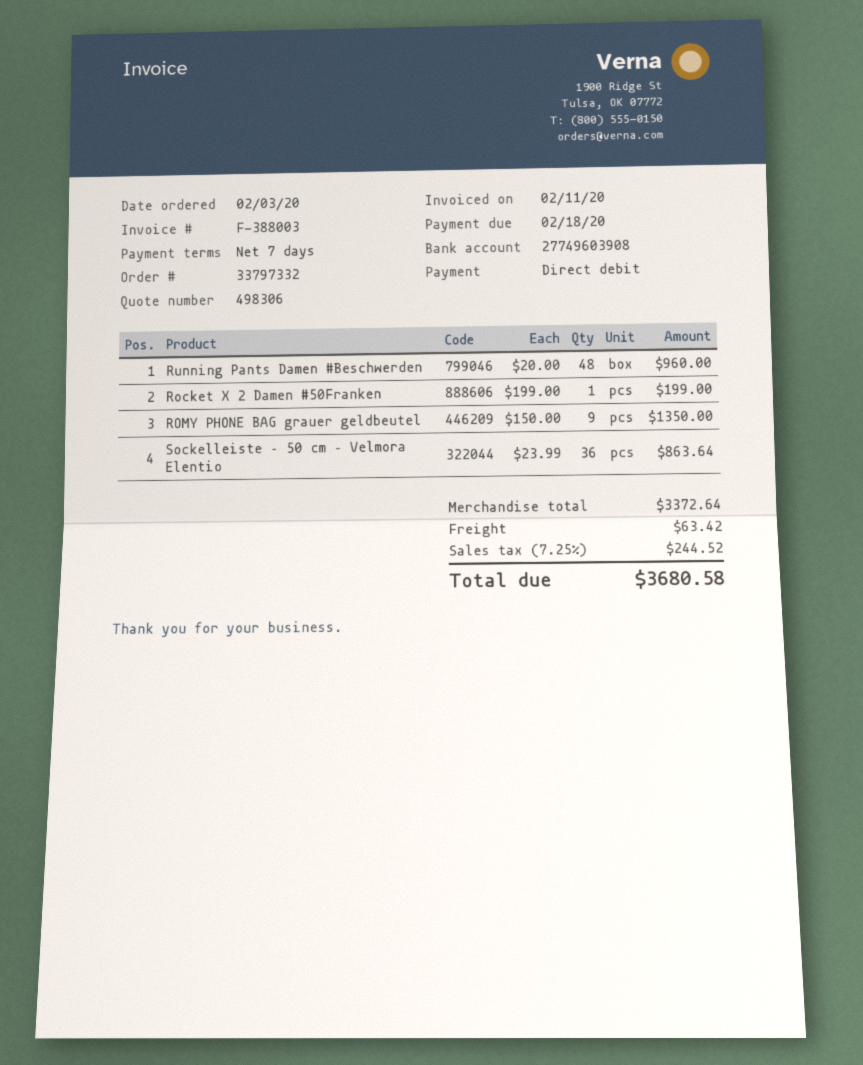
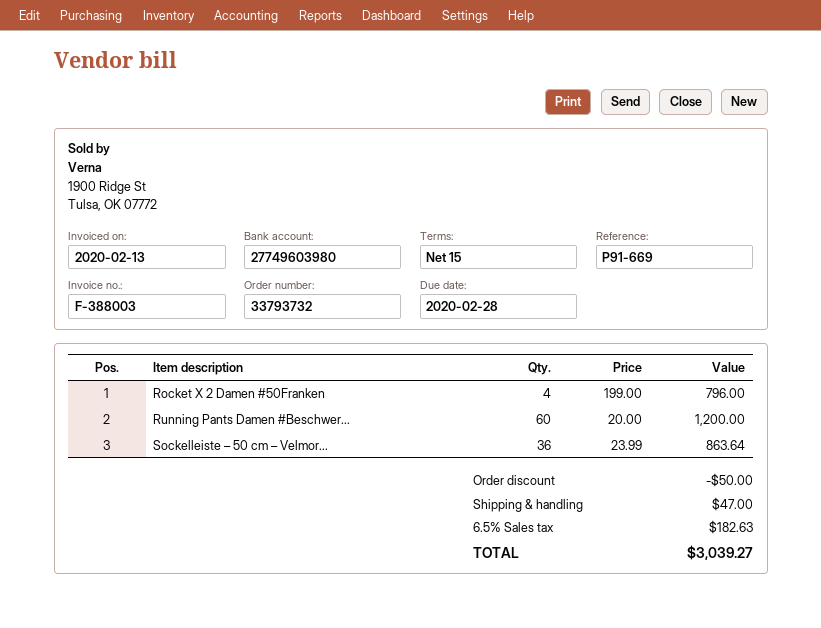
order number: 33797332 -> 33793732
invoice date: 2020-02-11 -> 2020-02-13
payment terms: 7 days -> 15 days
due date: 2020-02-18 -> 2020-02-28
bank account: 27749603908 -> 27749603980
Running Pants Damen #Beschwerden: 48 x 20.00 = 960.00 -> 60 x 20.00 = 1200.00
Rocket X 2 Damen #50Franken: 1 x 199.00 = 199.00 -> 4 x 199.00 = 796.00
ROMY PHONE BAG grauer geldbeutel: 9 x 150.00 = 1350.00 -> none
discount: none -> 50.00
shipping: 63.42 -> 47.00
tax: 7.25% = 244.52 -> 6.5% = 182.63
total: 3680.58 -> 3039.27

